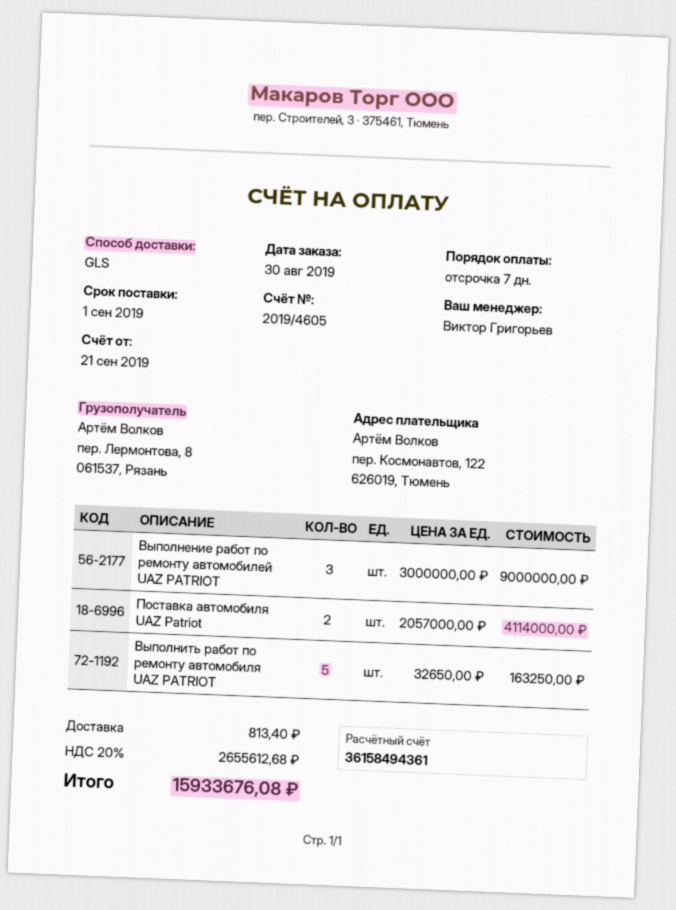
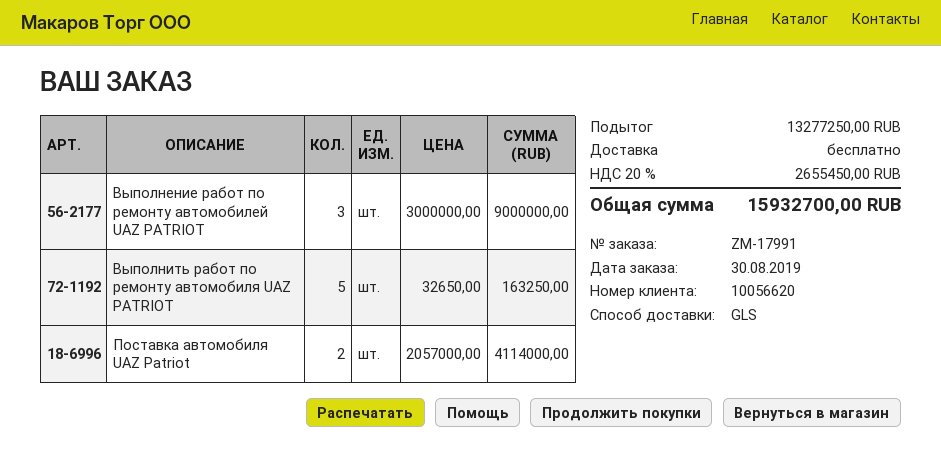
shipping: 813.40 -> 0.00
tax: 20% = 2655612.68 -> 20% = 2655450.00
total: 15933676.08 -> 15932700.00

